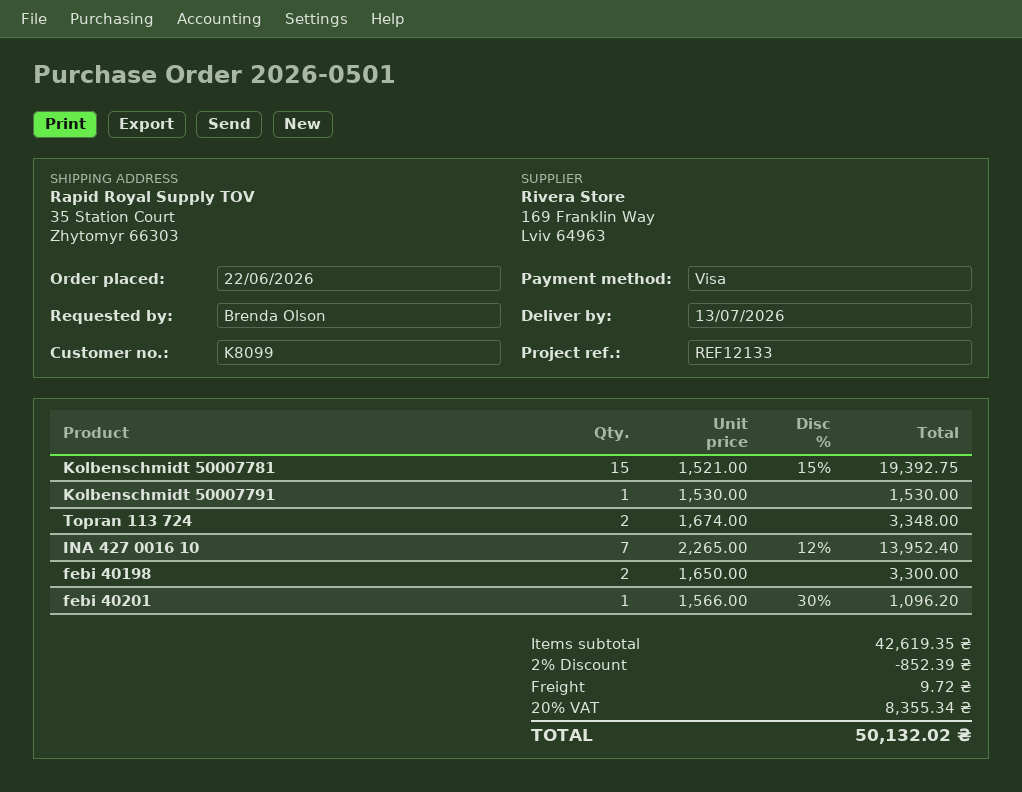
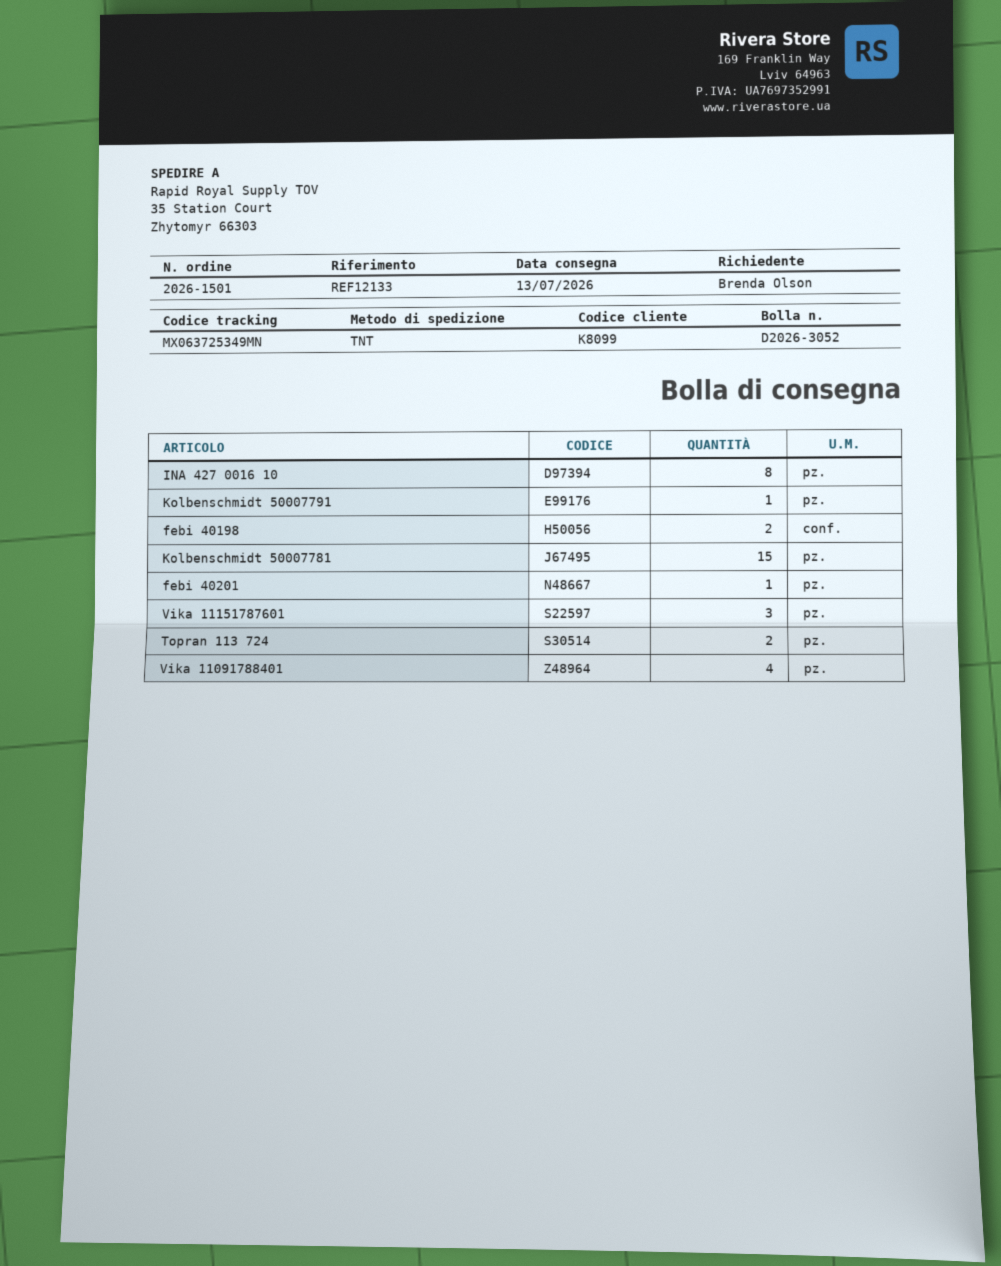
order number: 2026-0501 -> 2026-1501
INA 427 0016 10: 7 -> 8
Vika 11151787601: none -> 3
Vika 11091788401: none -> 4

